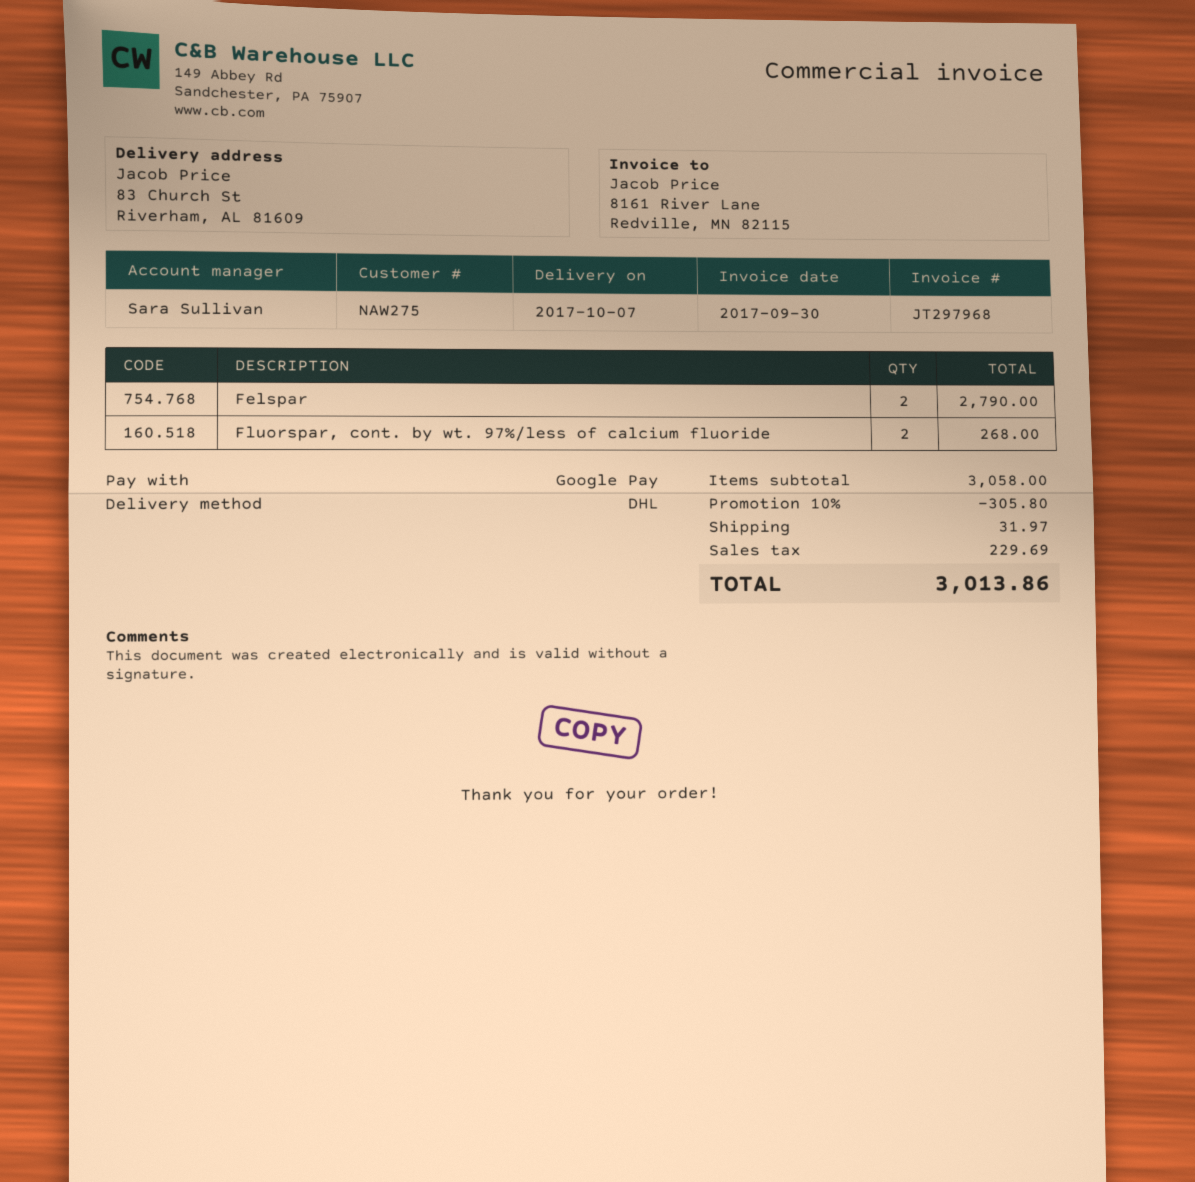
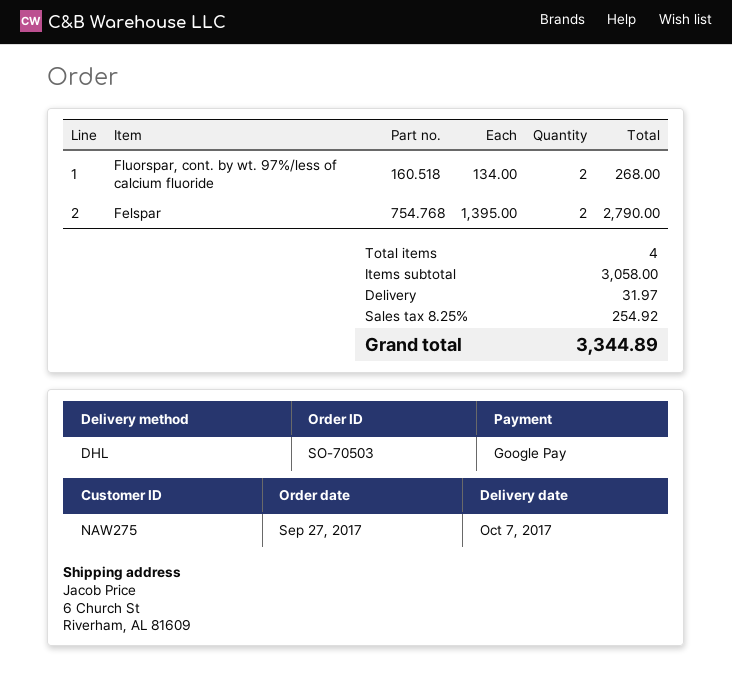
ship to: 83 Church St, Riverham, AL 81609 -> 6 Church St, Riverham, AL 81609
discount: 10% = 305.80 -> none
tax: 229.69 -> 254.92
total: 3013.86 -> 3344.89

